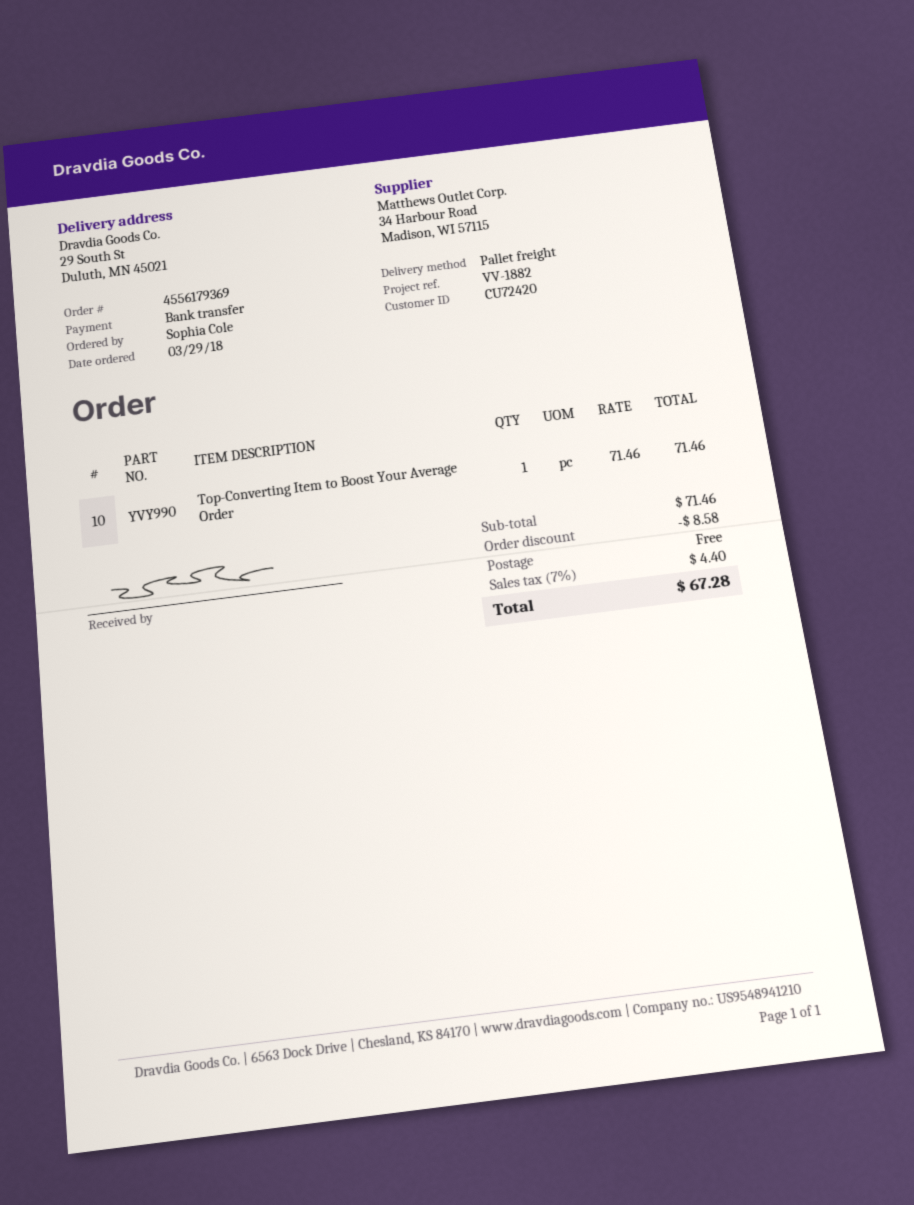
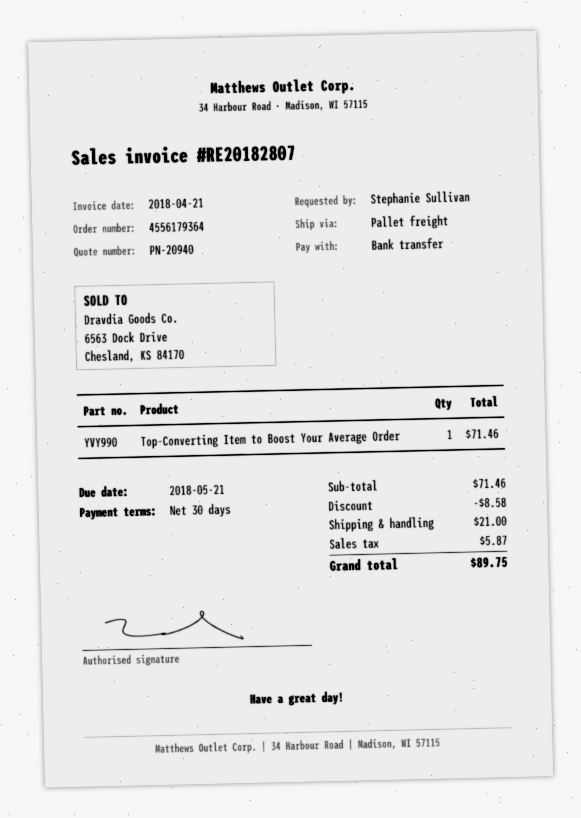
order number: 4556179369 -> 4556179364
ordered by: Sophia Cole -> Stephanie Sullivan
shipping: 0.00 -> 21.00
tax: 4.40 -> 5.87
total: 67.28 -> 89.75

